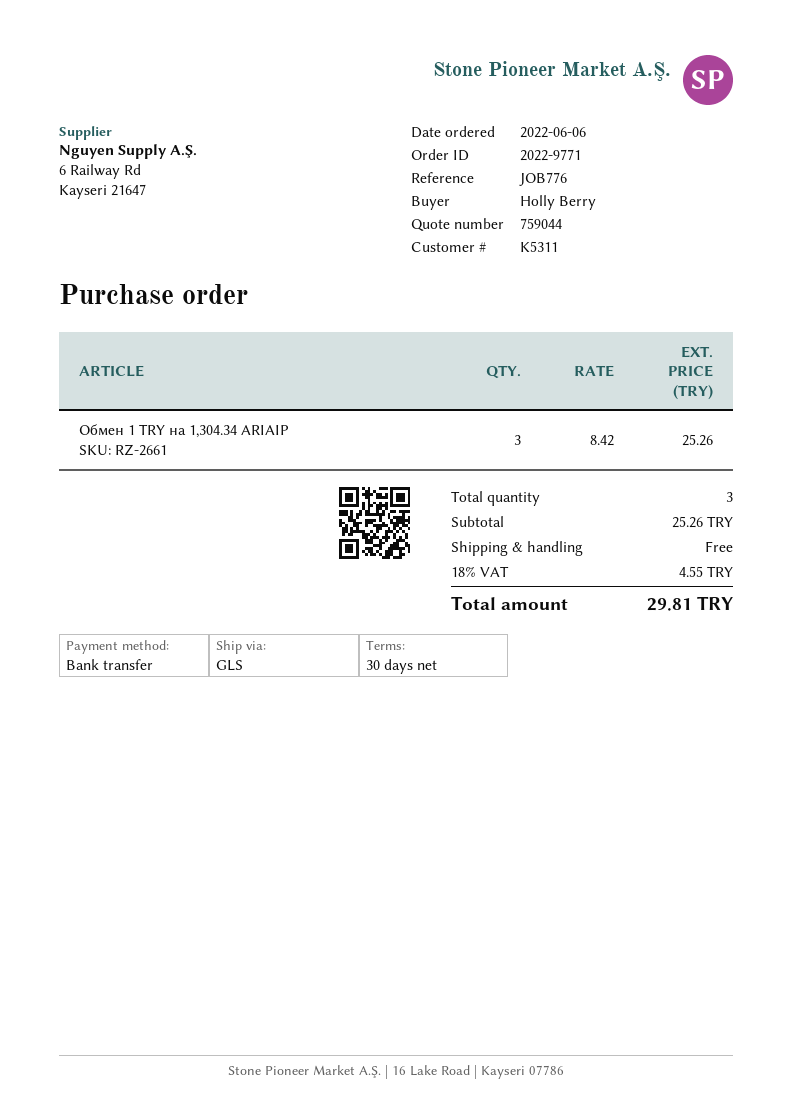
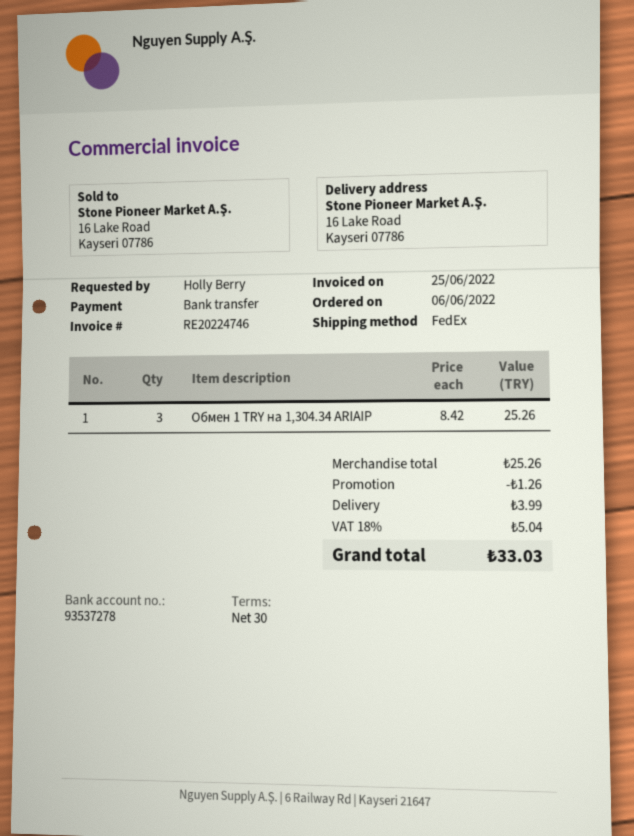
shipping method: GLS -> FedEx
discount: none -> 1.26
shipping: 0.00 -> 3.99
tax: 18% = 4.55 -> 18% = 5.04
total: 29.81 -> 33.03

